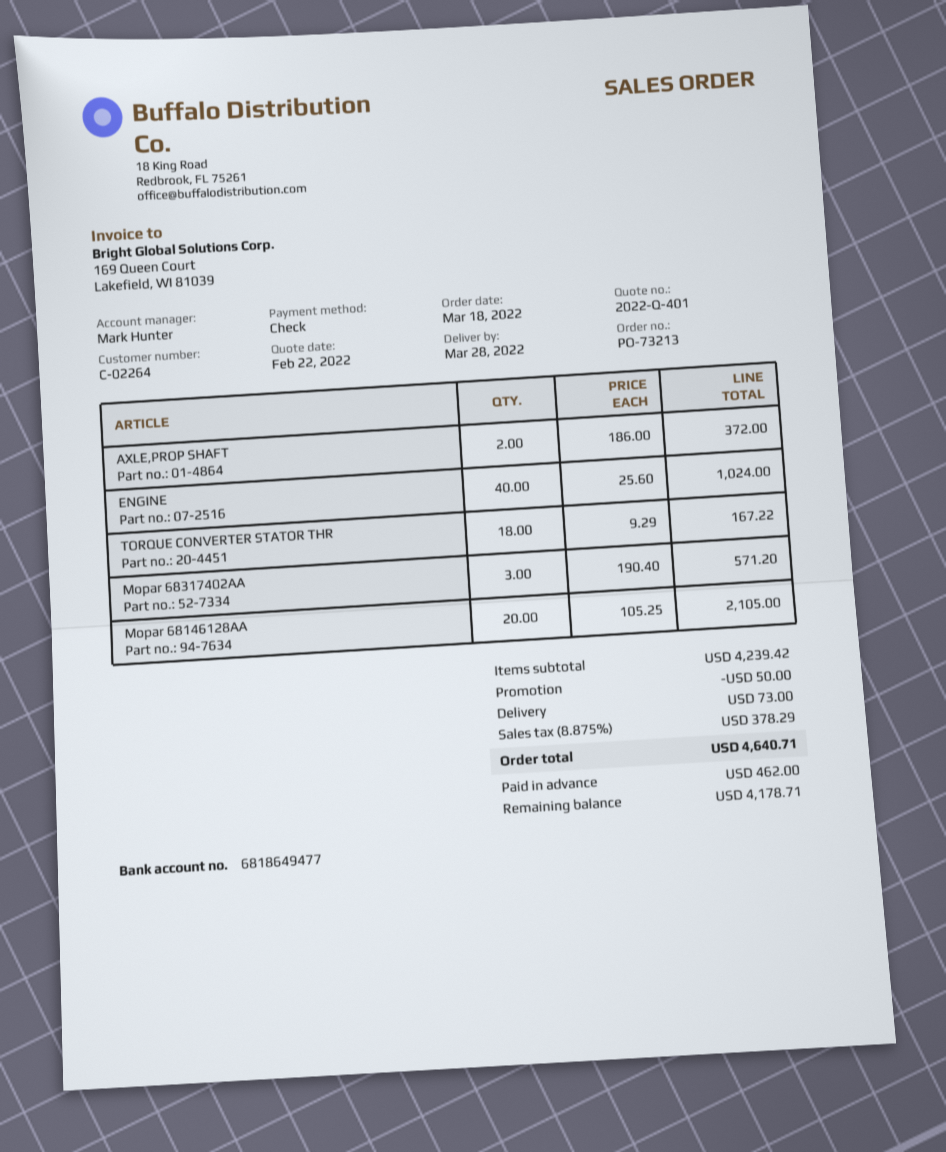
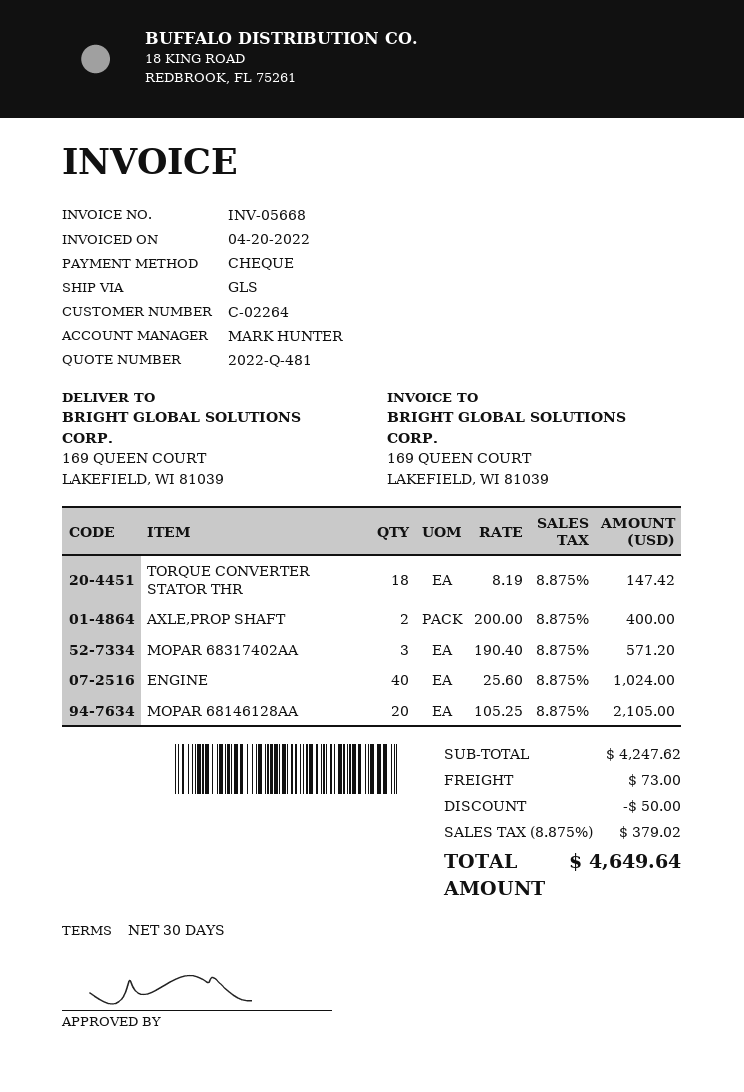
quote number: 2022-Q-401 -> 2022-Q-481
AXLE,PROP SHAFT: 2 x 186.00 = 372.00 -> 2 x 200.00 = 400.00
TORQUE CONVERTER STATOR THR: 18 x 9.29 = 167.22 -> 18 x 8.19 = 147.42
subtotal: 4239.42 -> 4247.62
tax: 8.875% = 378.29 -> 8.875% = 379.02
total: 4640.71 -> 4649.64

